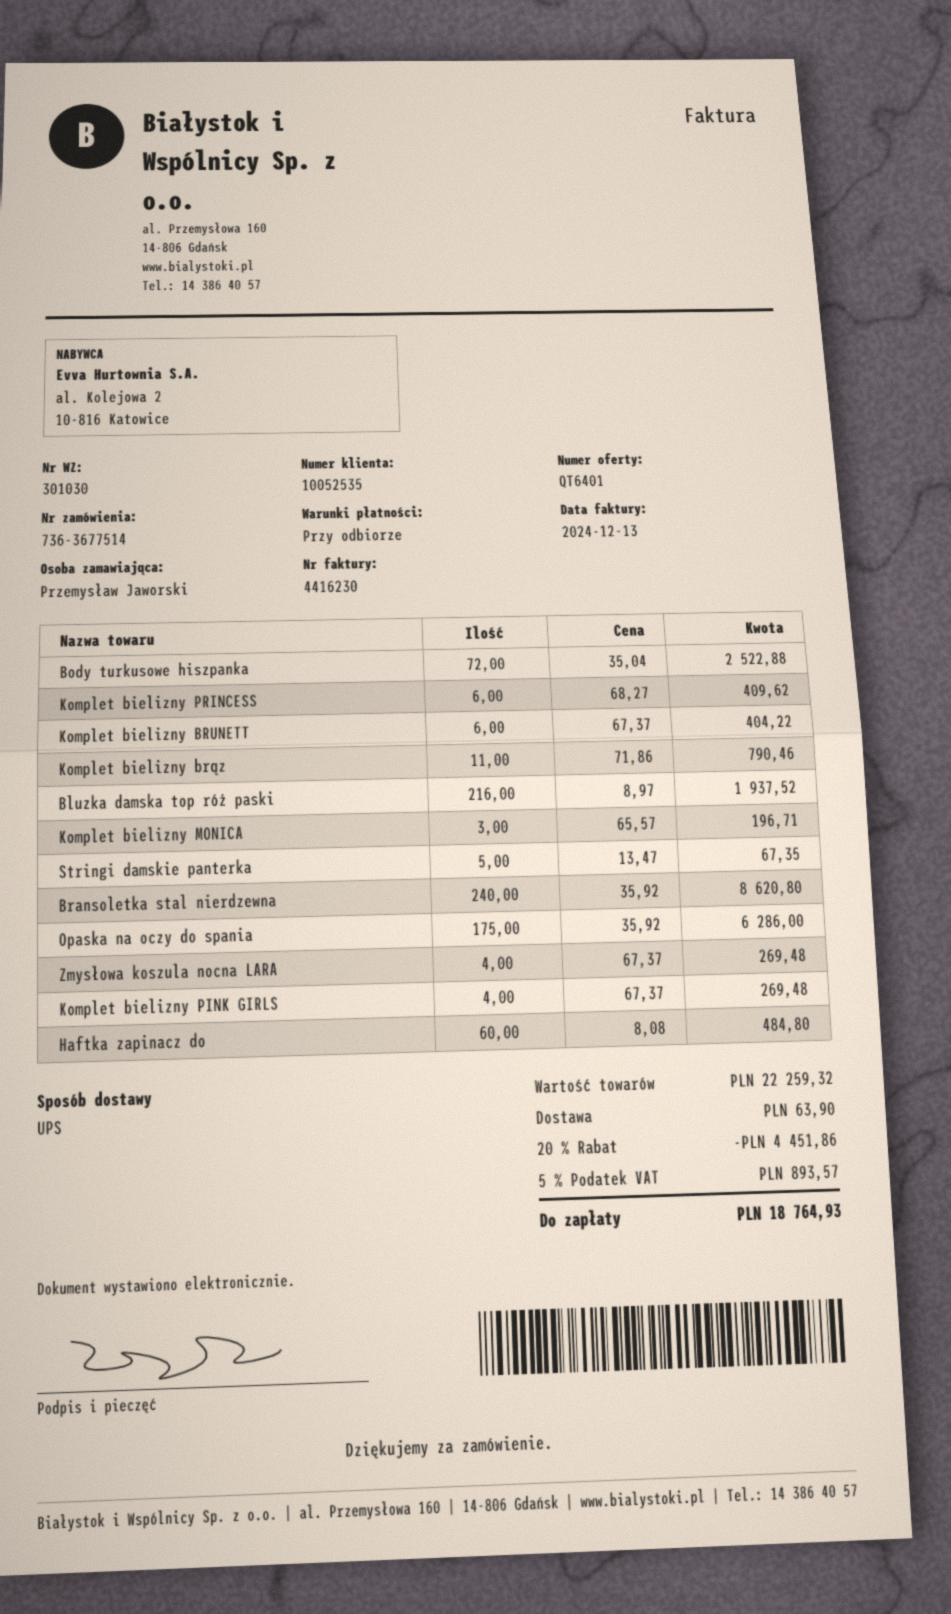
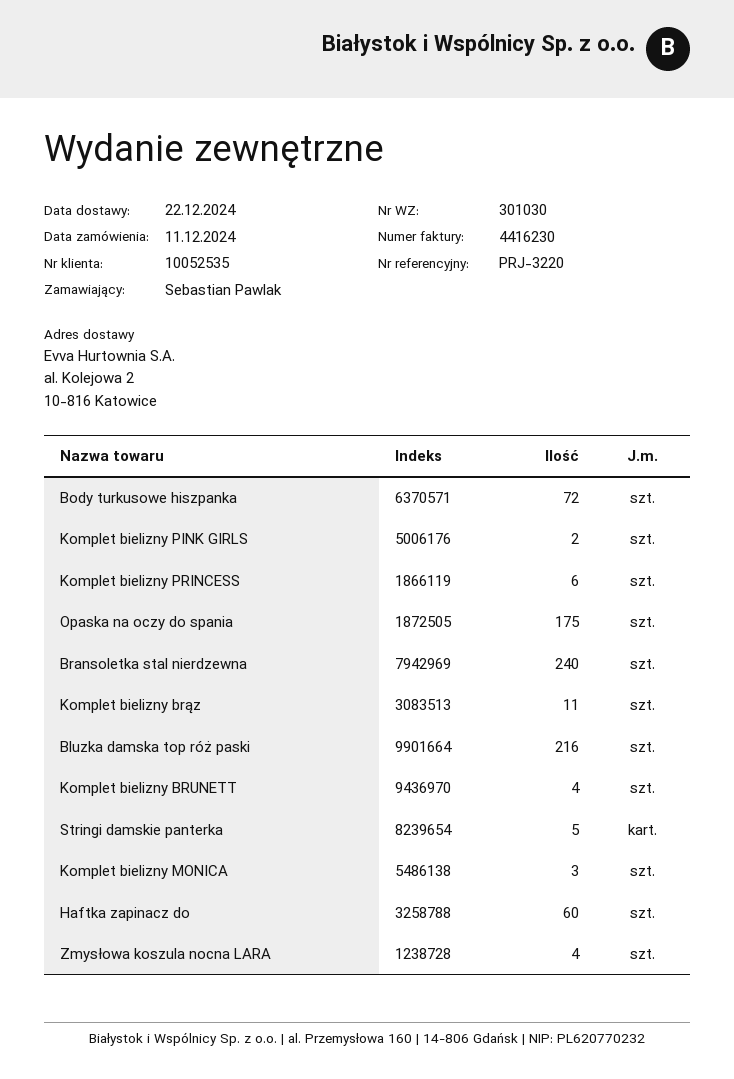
ordered by: Przemysław Jaworski -> Sebastian Pawlak
Komplet bielizny BRUNETT: 6 -> 4
Komplet bielizny PINK GIRLS: 4 -> 2

